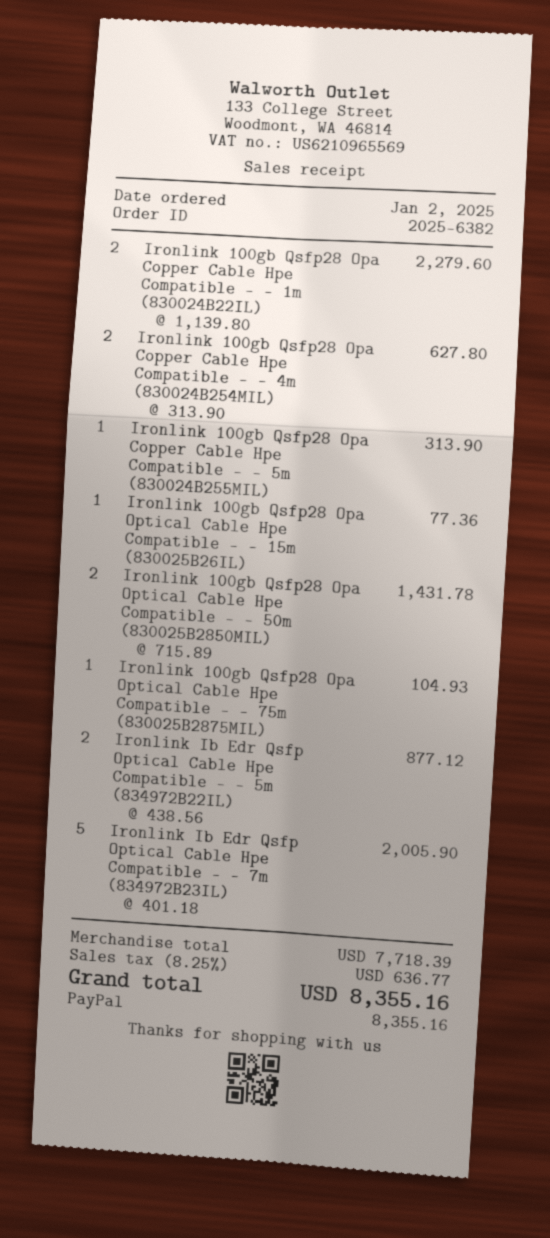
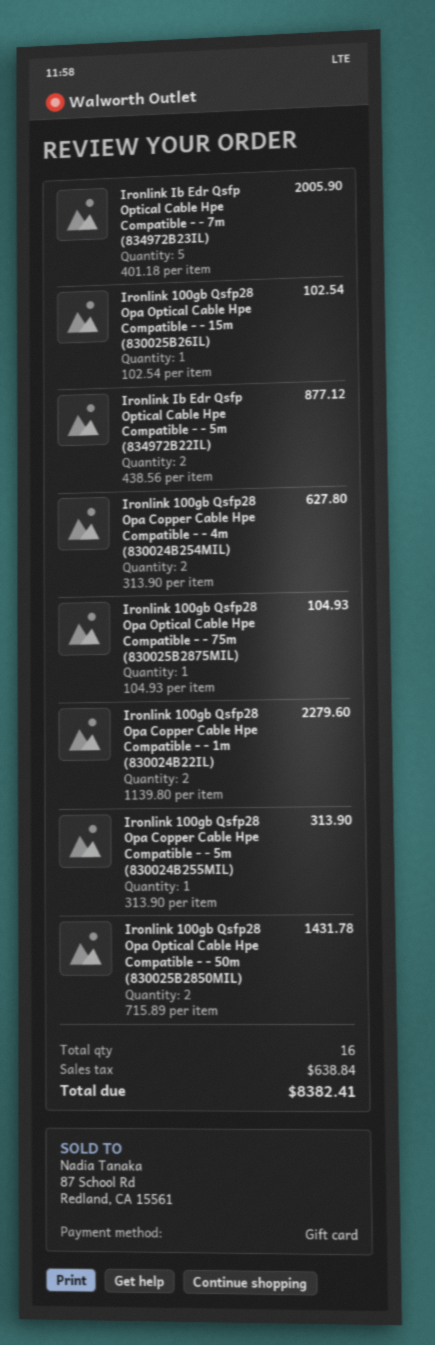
payment method: PayPal -> gift card
Ironlink 100gb Qsfp28 Opa Optical Cable Hpe Compatible - - 15m (830025B26IL): 1 x 77.36 = 77.36 -> 1 x 102.54 = 102.54
tax: 636.77 -> 638.84
total: 8355.16 -> 8382.41

